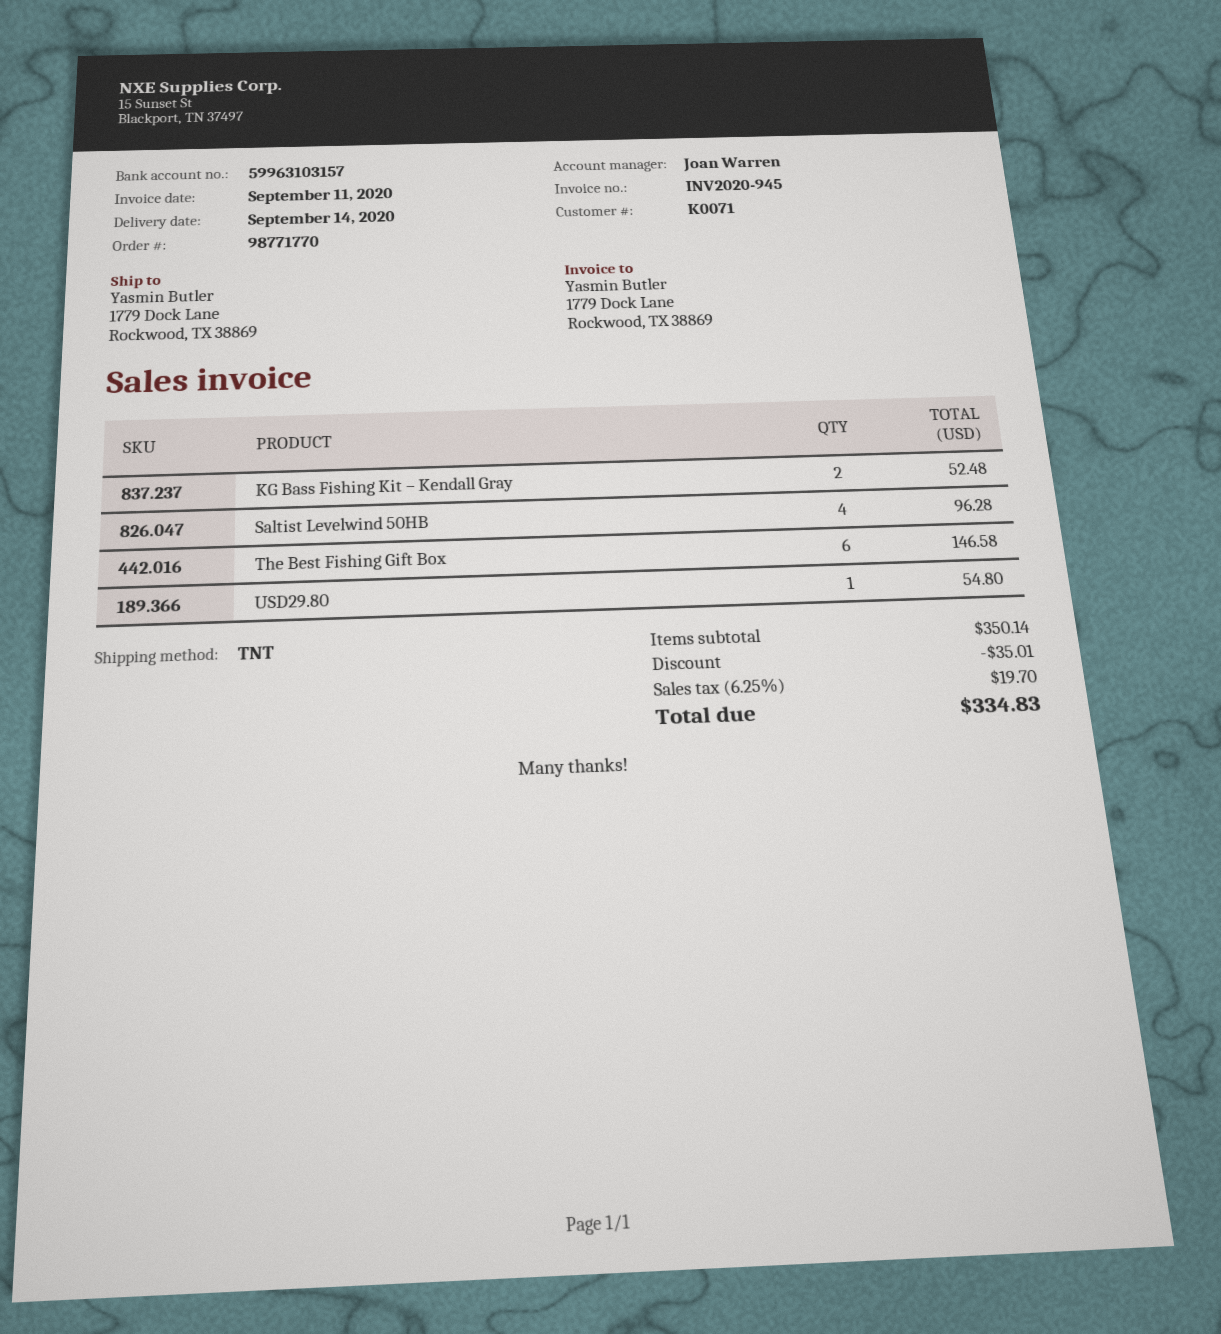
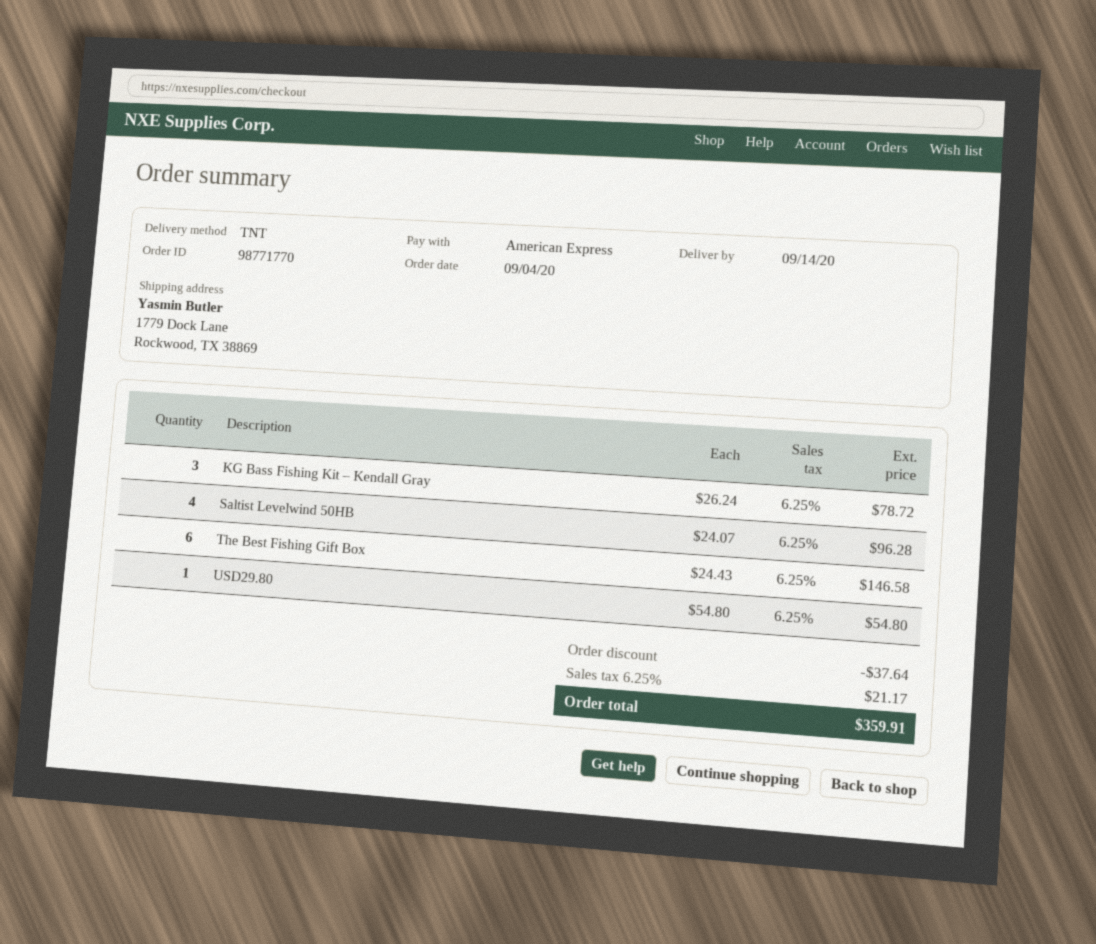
KG Bass Fishing Kit – Kendall Gray: 2 for 52.48 -> 3 for 78.72
discount: 35.01 -> 37.64
tax: 6.25% = 19.70 -> 6.25% = 21.17
total: 334.83 -> 359.91

